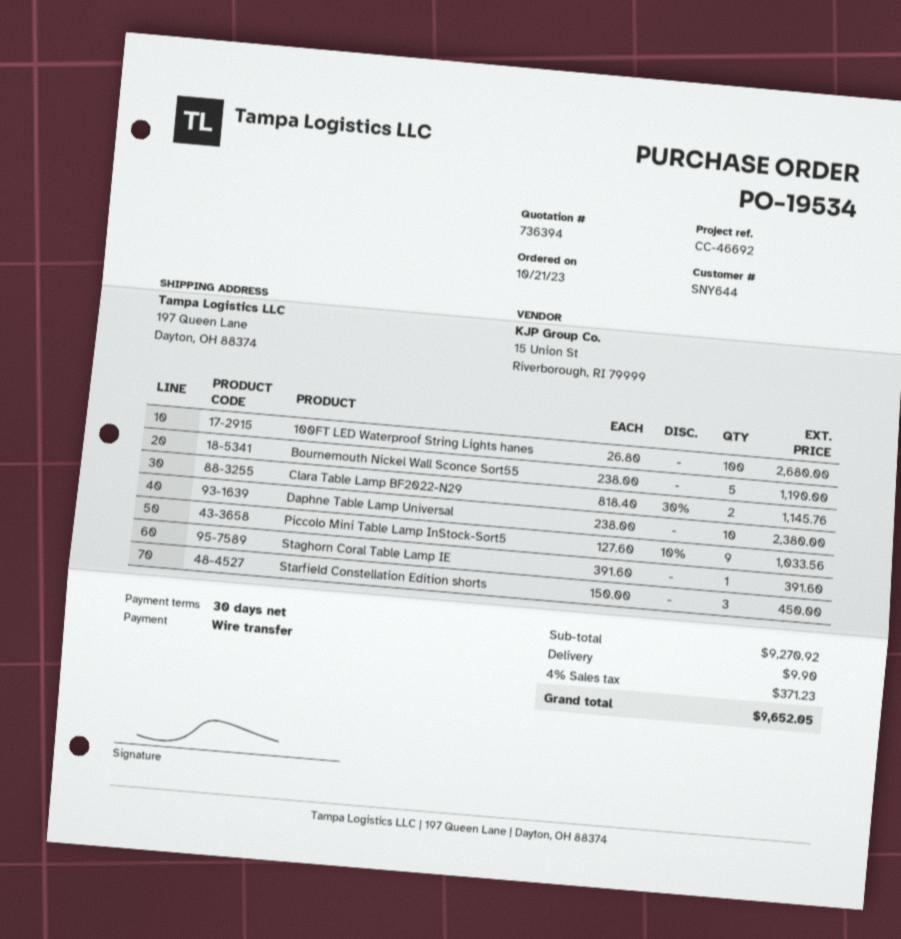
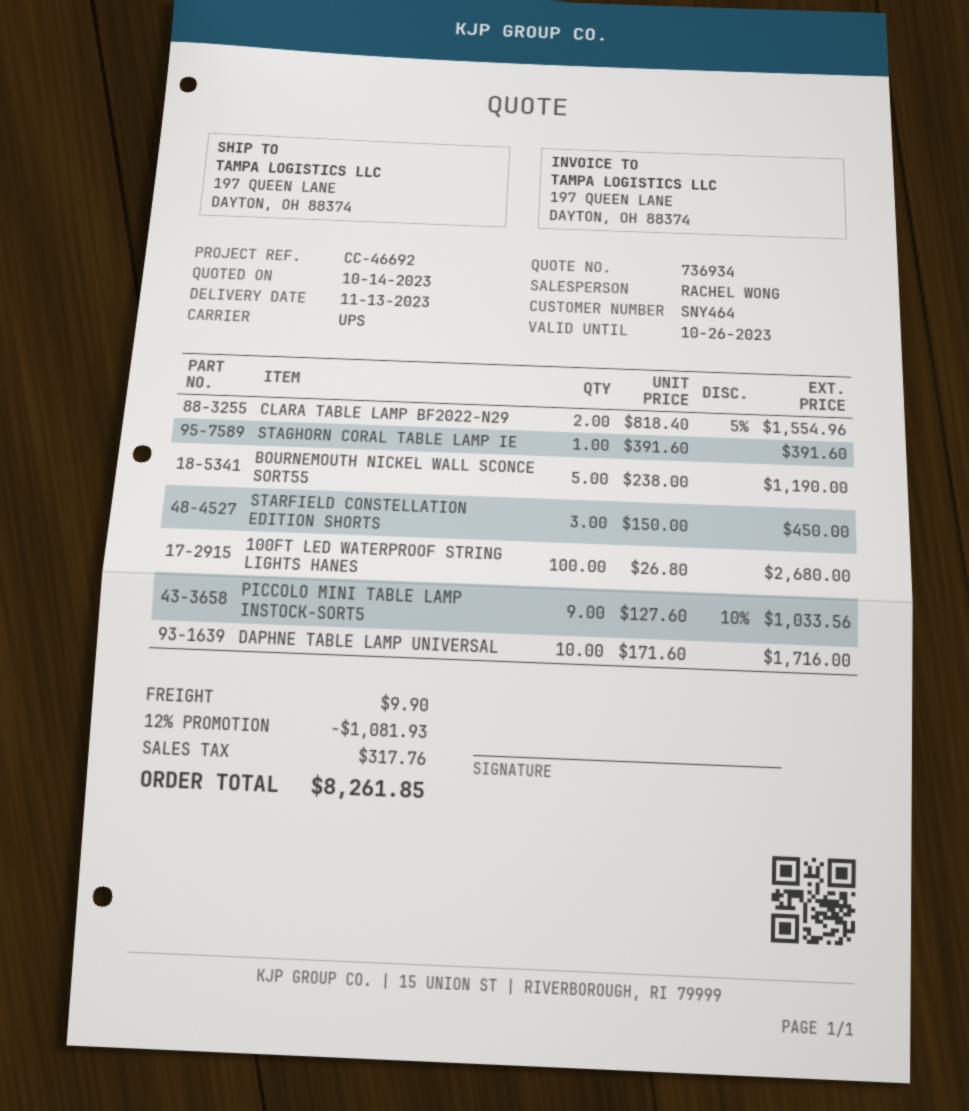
quote number: 736394 -> 736934
customer number: SNY644 -> SNY464
Clara Table Lamp BF2022-N29: 2 x 818.40 - 30% = 1145.76 -> 2 x 818.40 - 5% = 1554.96
Daphne Table Lamp Universal: 10 x 238.00 = 2380.00 -> 10 x 171.60 = 1716.00
discount: none -> 12% = 1081.93
tax: 371.23 -> 317.76
total: 9652.05 -> 8261.85

